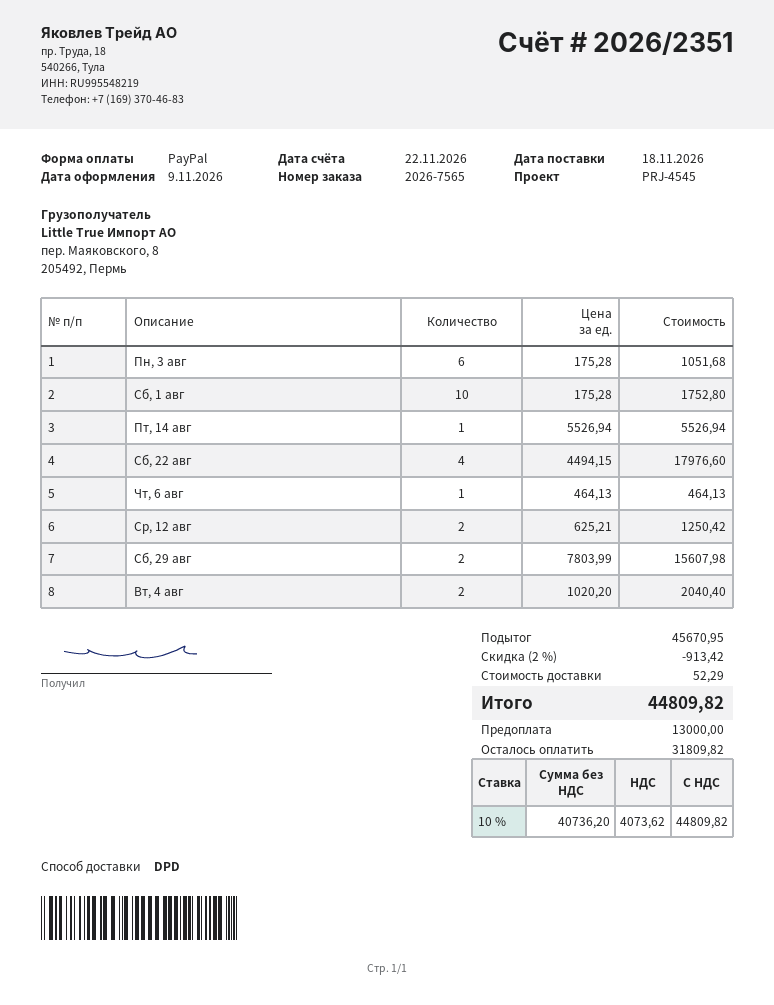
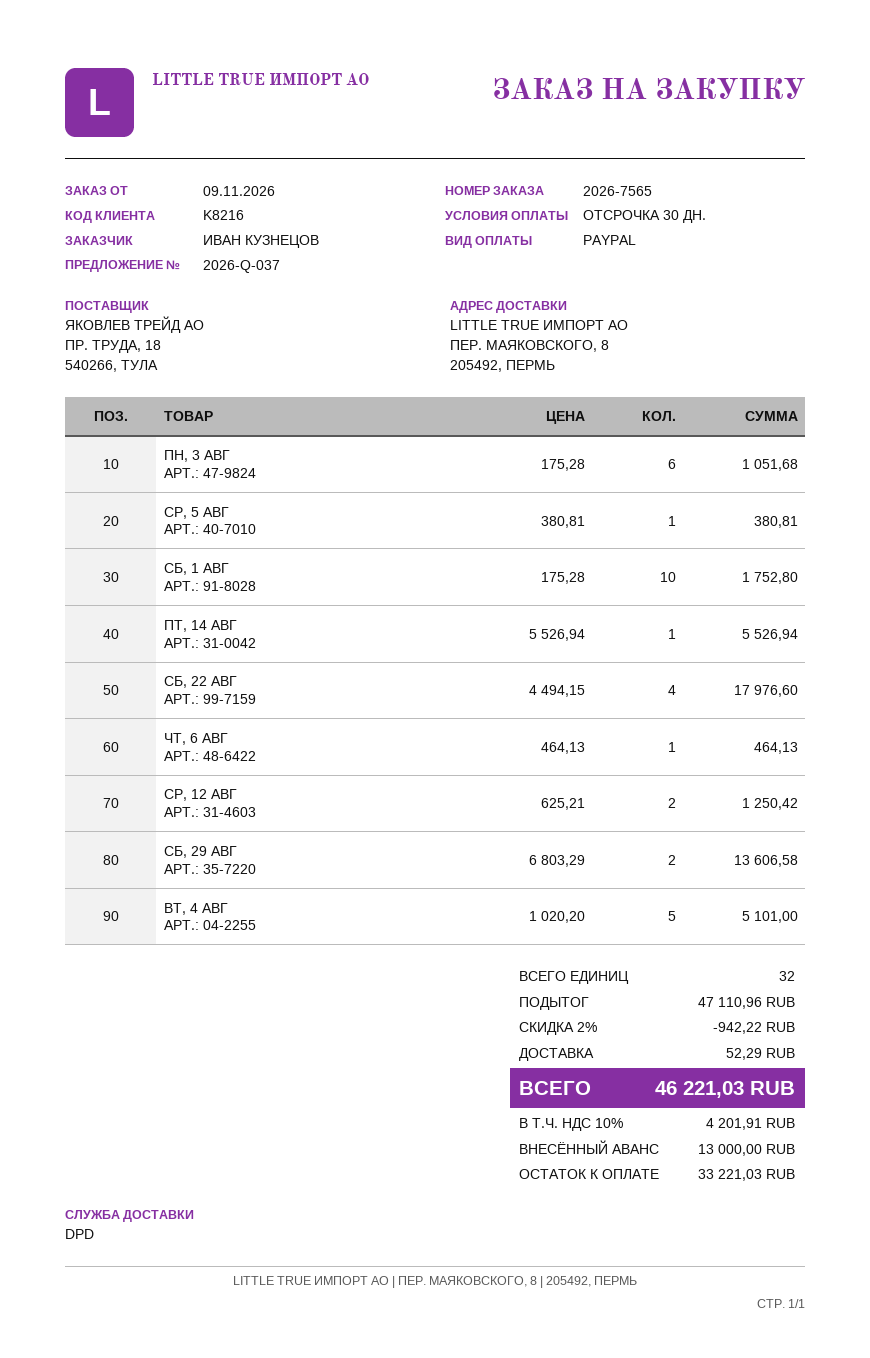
Сб, 29 авг: 2 x 7803.99 = 15607.98 -> 2 x 6803.29 = 13606.58
Вт, 4 авг: 2 x 1020.20 = 2040.40 -> 5 x 1020.20 = 5101.00
СР, 5 АВГ: none -> 1 x 380.81 = 380.81
subtotal: 45670.95 -> 47110.96
discount: 2% = 913.42 -> 2% = 942.22
tax: 10% = 4073.62 -> 10% = 4201.91
total: 44809.82 -> 46221.03
balance: 31809.82 -> 33221.03

